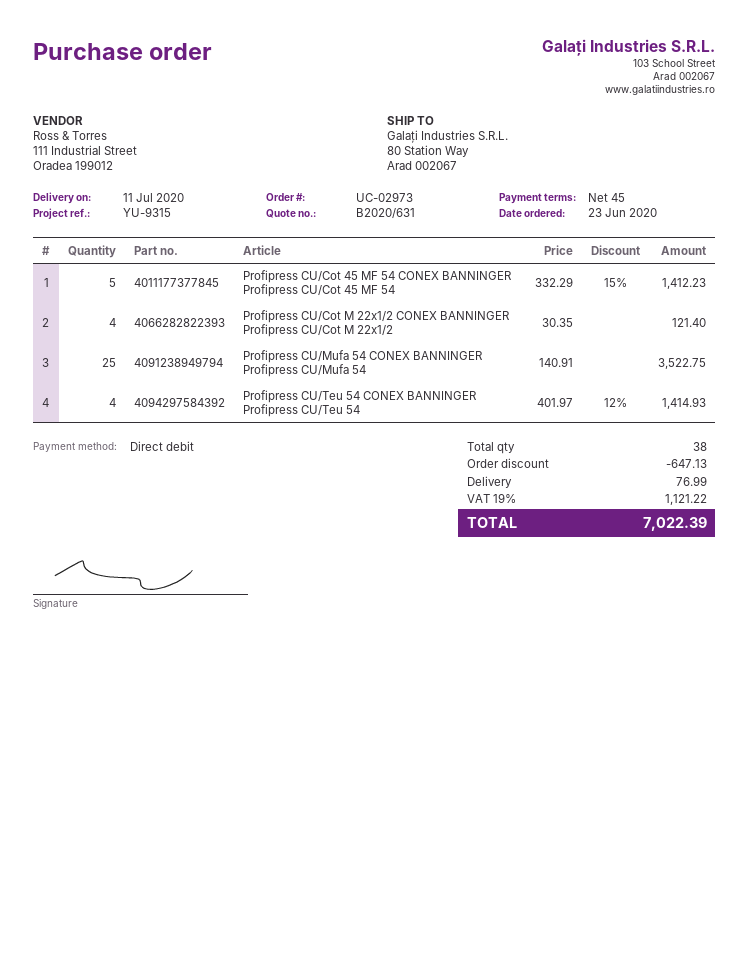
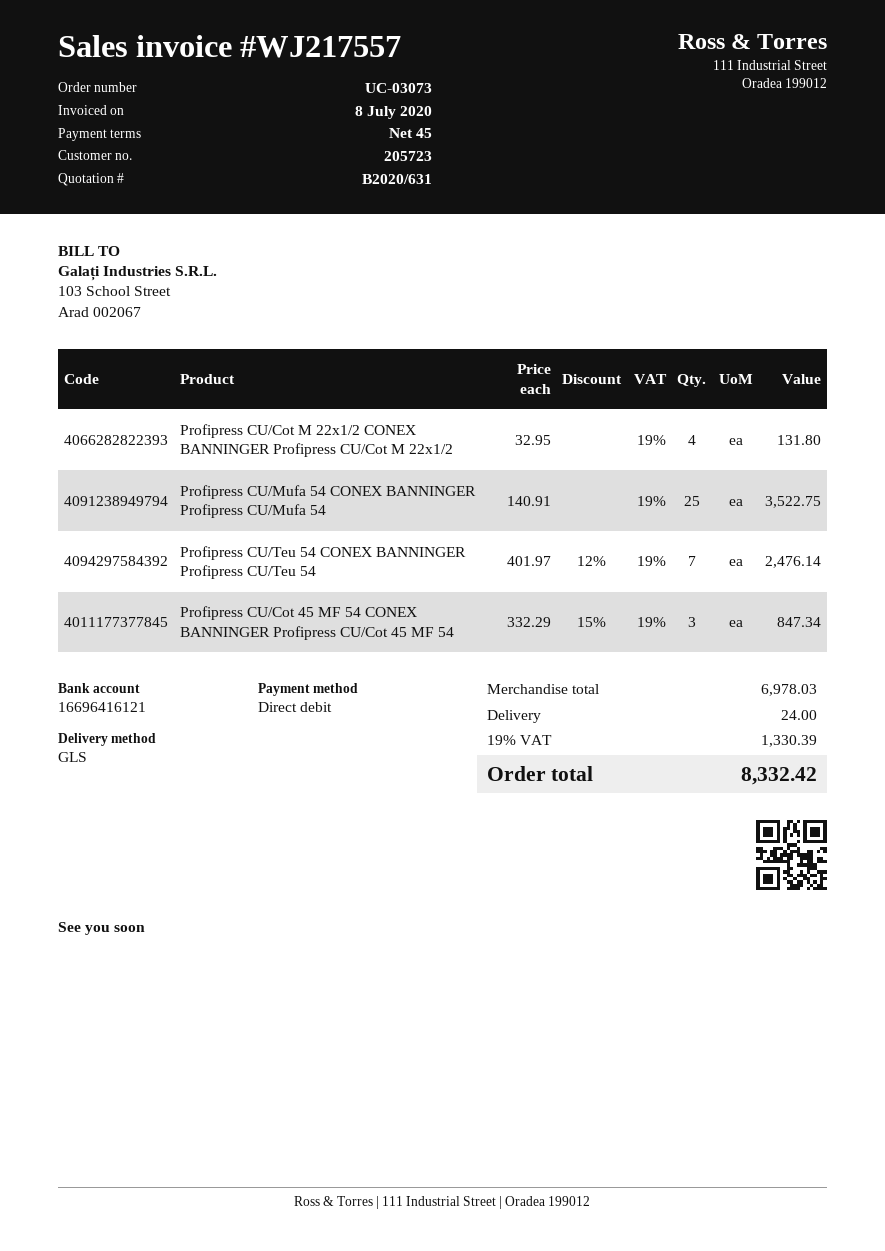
order number: UC-02973 -> UC-03073
Profipress CU/Cot 45 MF 54 CONEX BANNINGER Profipress CU/Cot 45 MF 54: 5 x 332.29 - 15% = 1412.23 -> 3 x 332.29 - 15% = 847.34
Profipress CU/Cot M 22x1/2 CONEX BANNINGER Profipress CU/Cot M 22x1/2: 4 x 30.35 = 121.40 -> 4 x 32.95 = 131.80
Profipress CU/Teu 54 CONEX BANNINGER Profipress CU/Teu 54: 4 x 401.97 - 12% = 1414.93 -> 7 x 401.97 - 12% = 2476.14
discount: 647.13 -> none
shipping: 76.99 -> 24.00
tax: 19% = 1121.22 -> 19% = 1330.39
total: 7022.39 -> 8332.42

